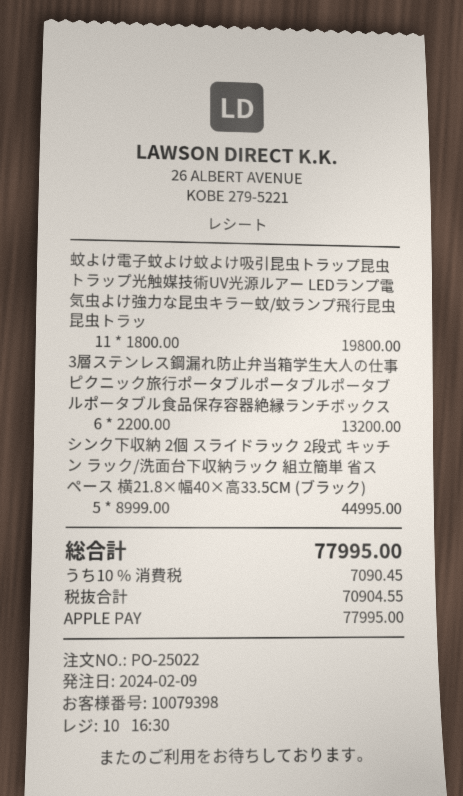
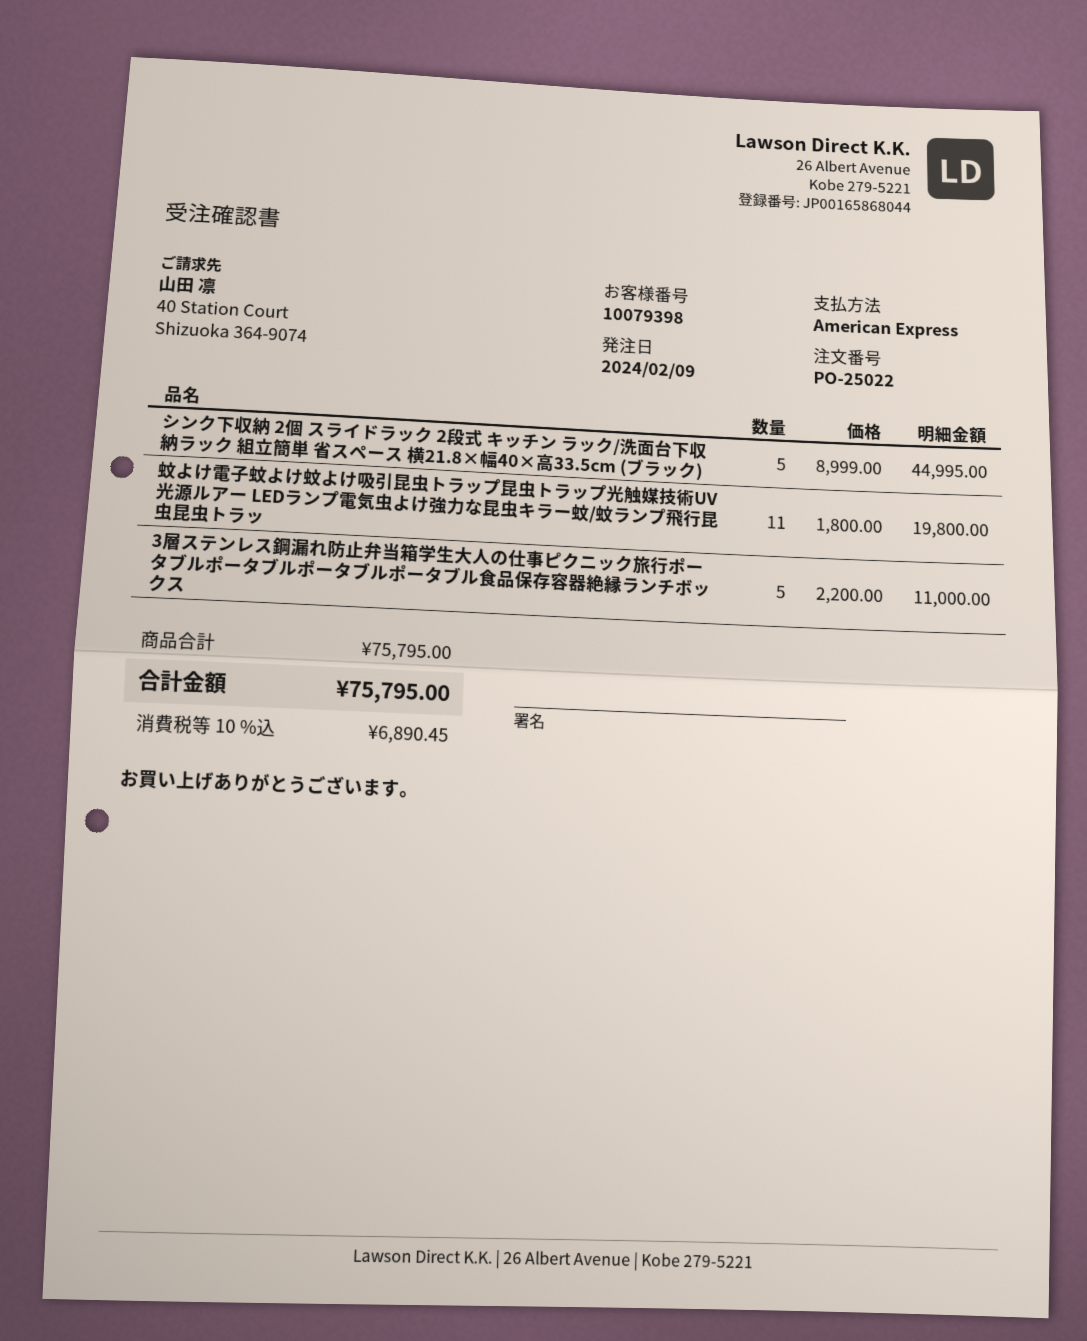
payment method: Apple Pay -> American Express
3層ステンレス鋼漏れ防止弁当箱学生大人の仕事ピクニック旅行ポータブルポータブルポータブルポータブル食品保存容器絶縁ランチボックス: 6 x 2200.00 = 13200.00 -> 5 x 2200.00 = 11000.00
tax: 10% = 7090.45 -> 10% = 6890.45
total: 77995.00 -> 75795.00

